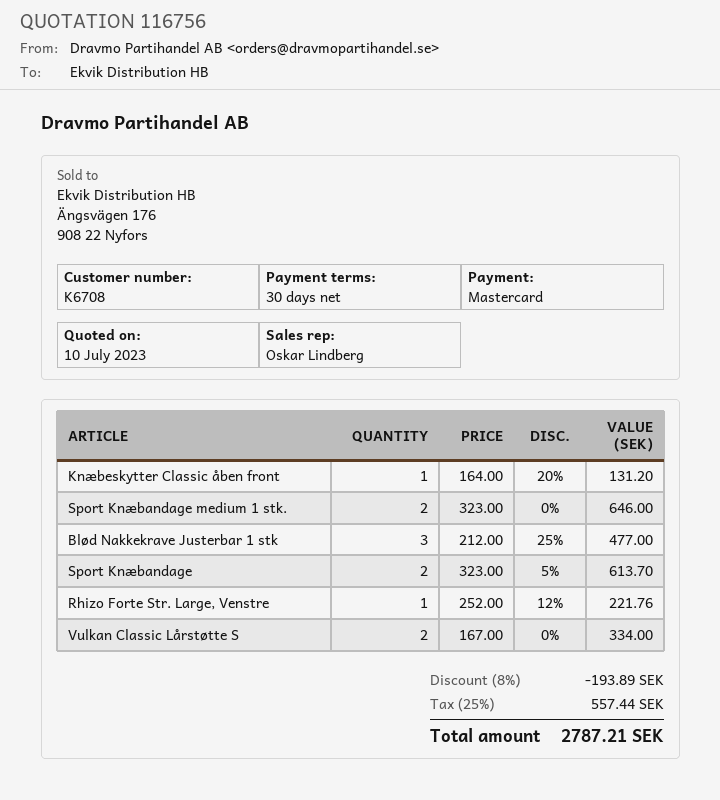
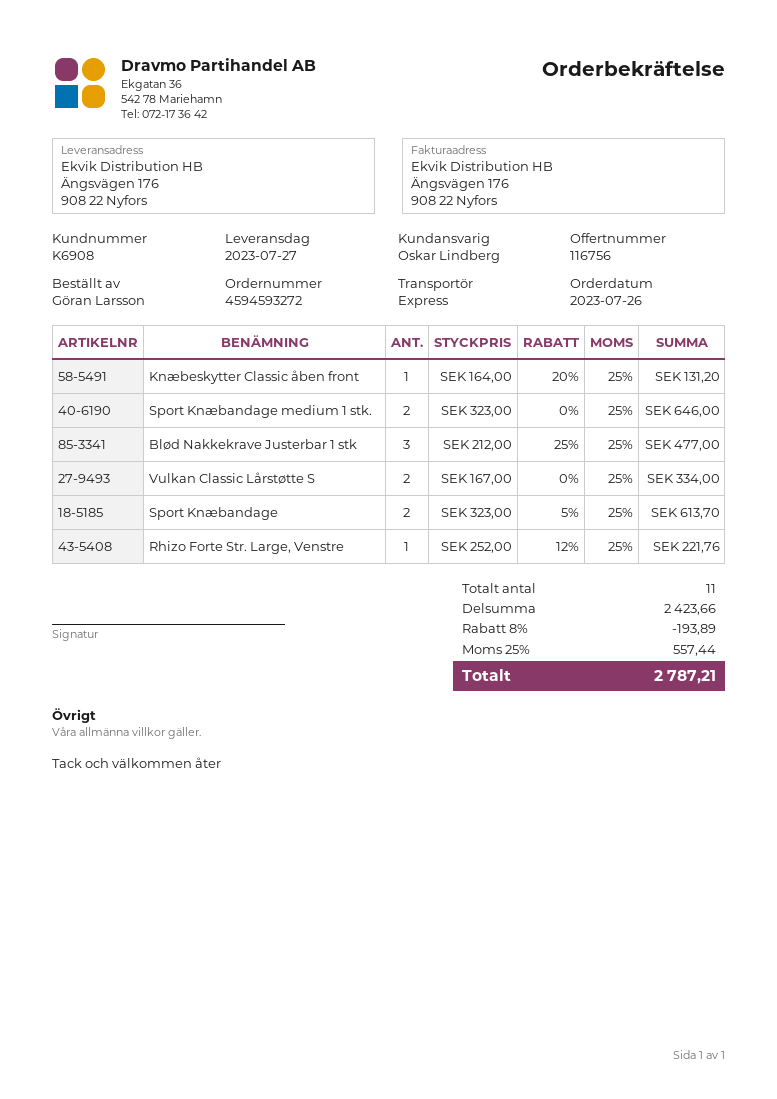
customer number: K6708 -> K6908

